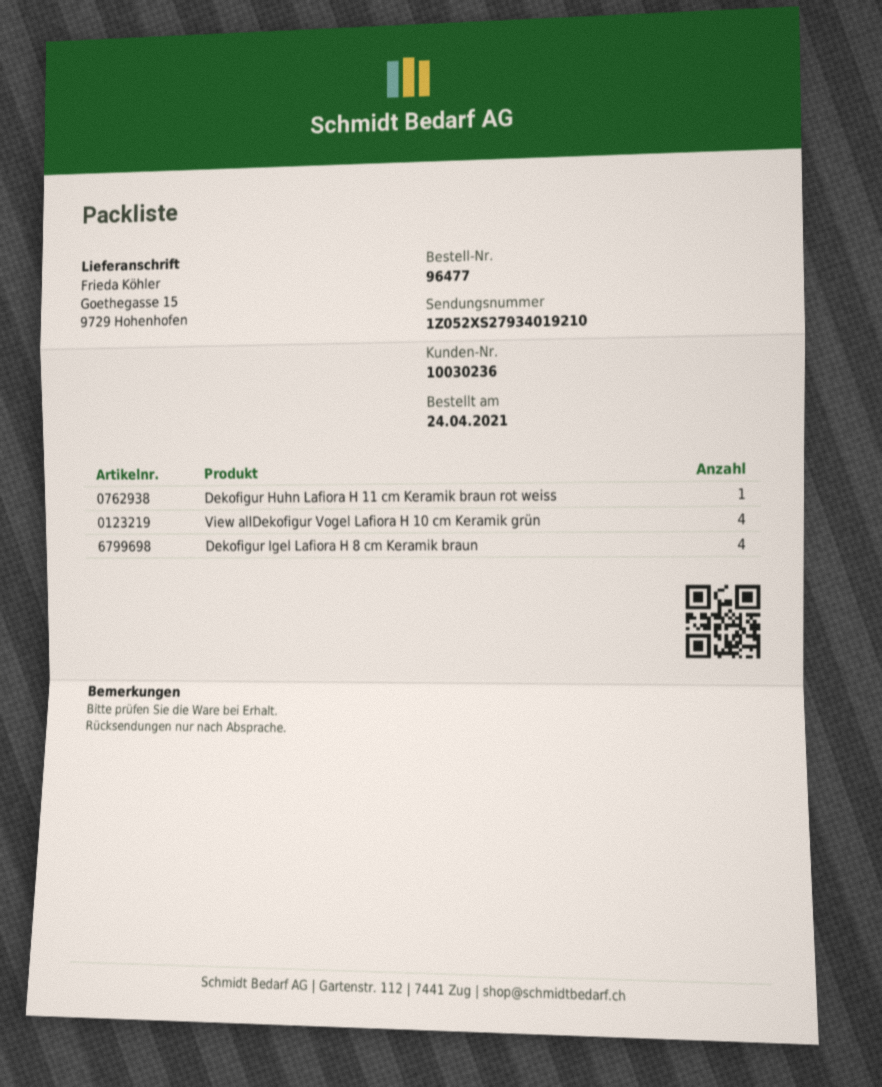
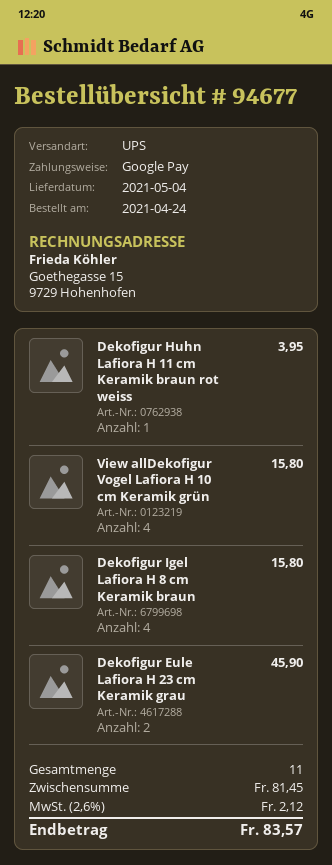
order number: 96477 -> 94677
Dekofigur Eule Lafiora H 23 cm Keramik grau: none -> 2

